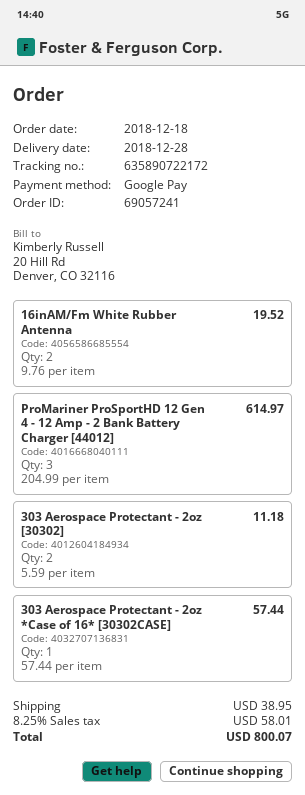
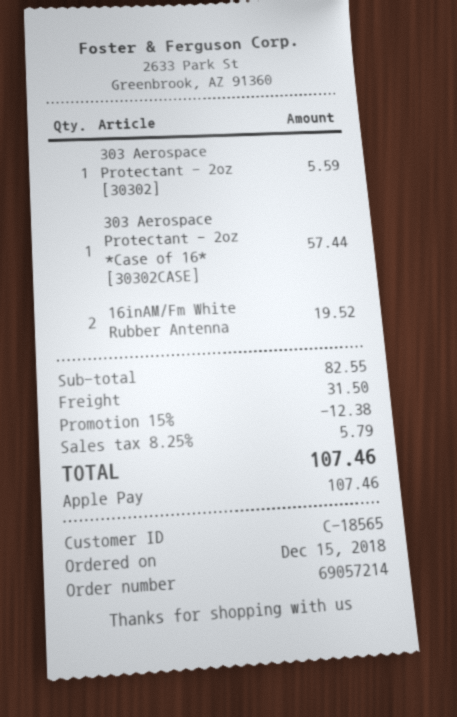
order number: 69057241 -> 69057214
order date: 2018-12-18 -> 2018-12-15
payment method: Google Pay -> Apple Pay
ProMariner ProSportHD 12 Gen 4 - 12 Amp - 2 Bank Battery Charger [44012]: 3 for 614.97 -> none
303 Aerospace Protectant - 2oz [30302]: 2 for 11.18 -> 1 for 5.59
discount: none -> 15% = 12.38
shipping: 38.95 -> 31.50
tax: 8.25% = 58.01 -> 8.25% = 5.79
total: 800.07 -> 107.46

